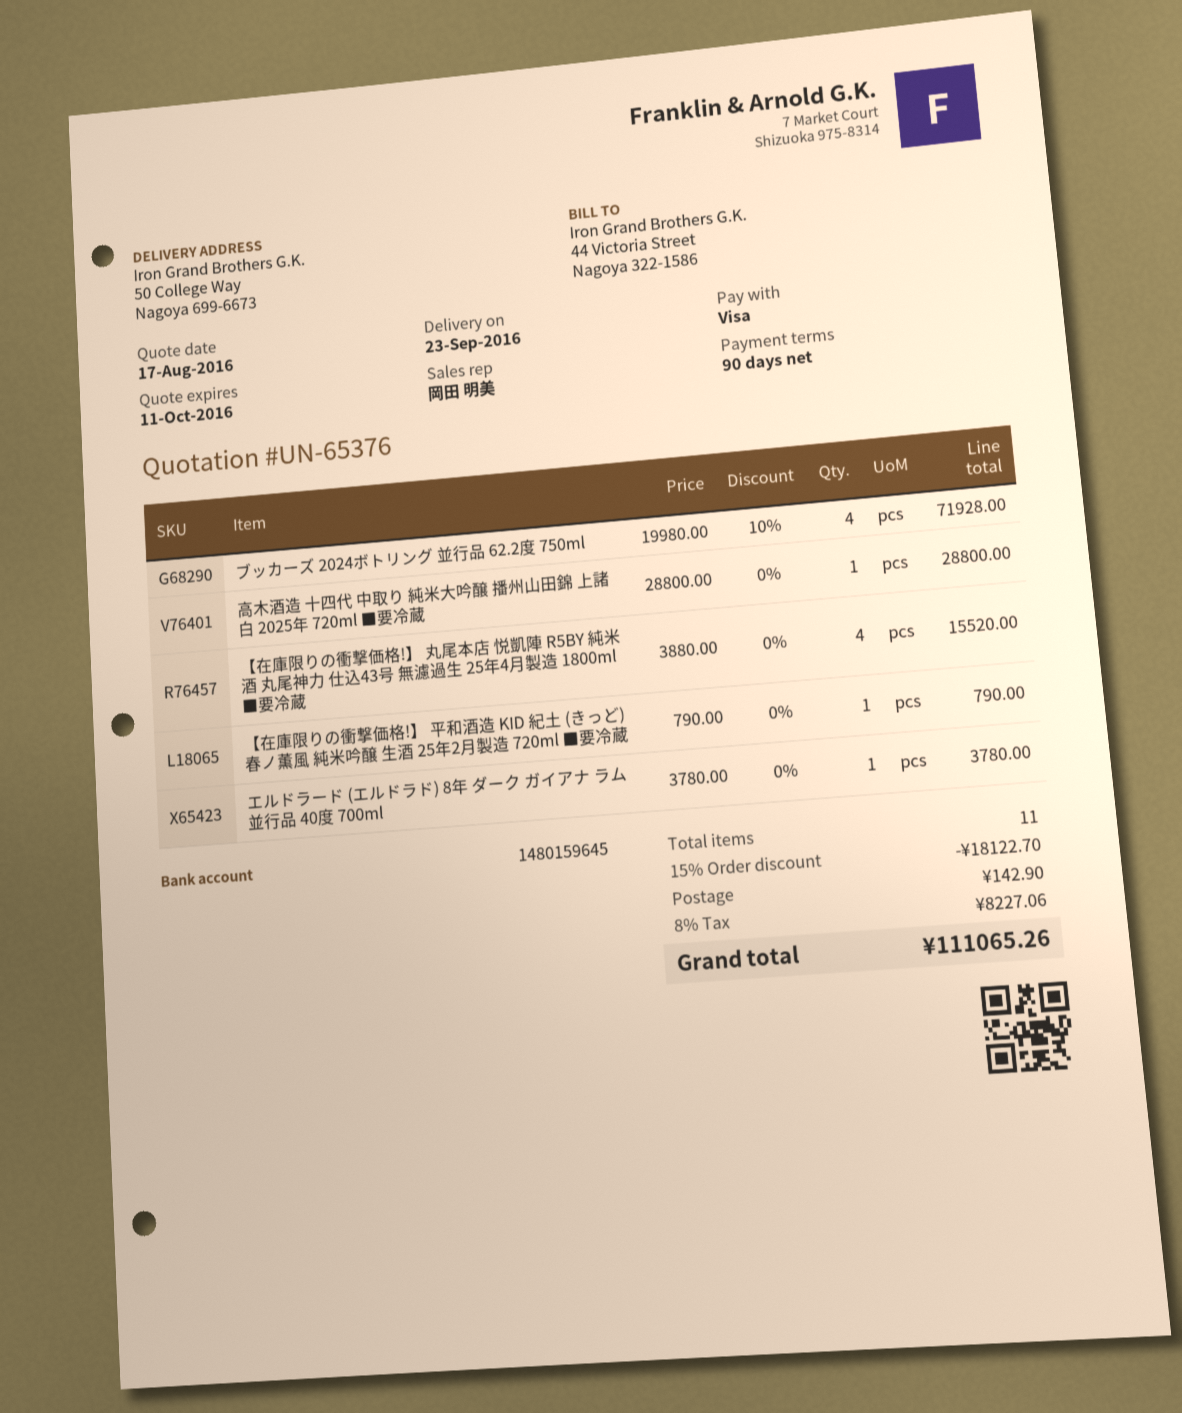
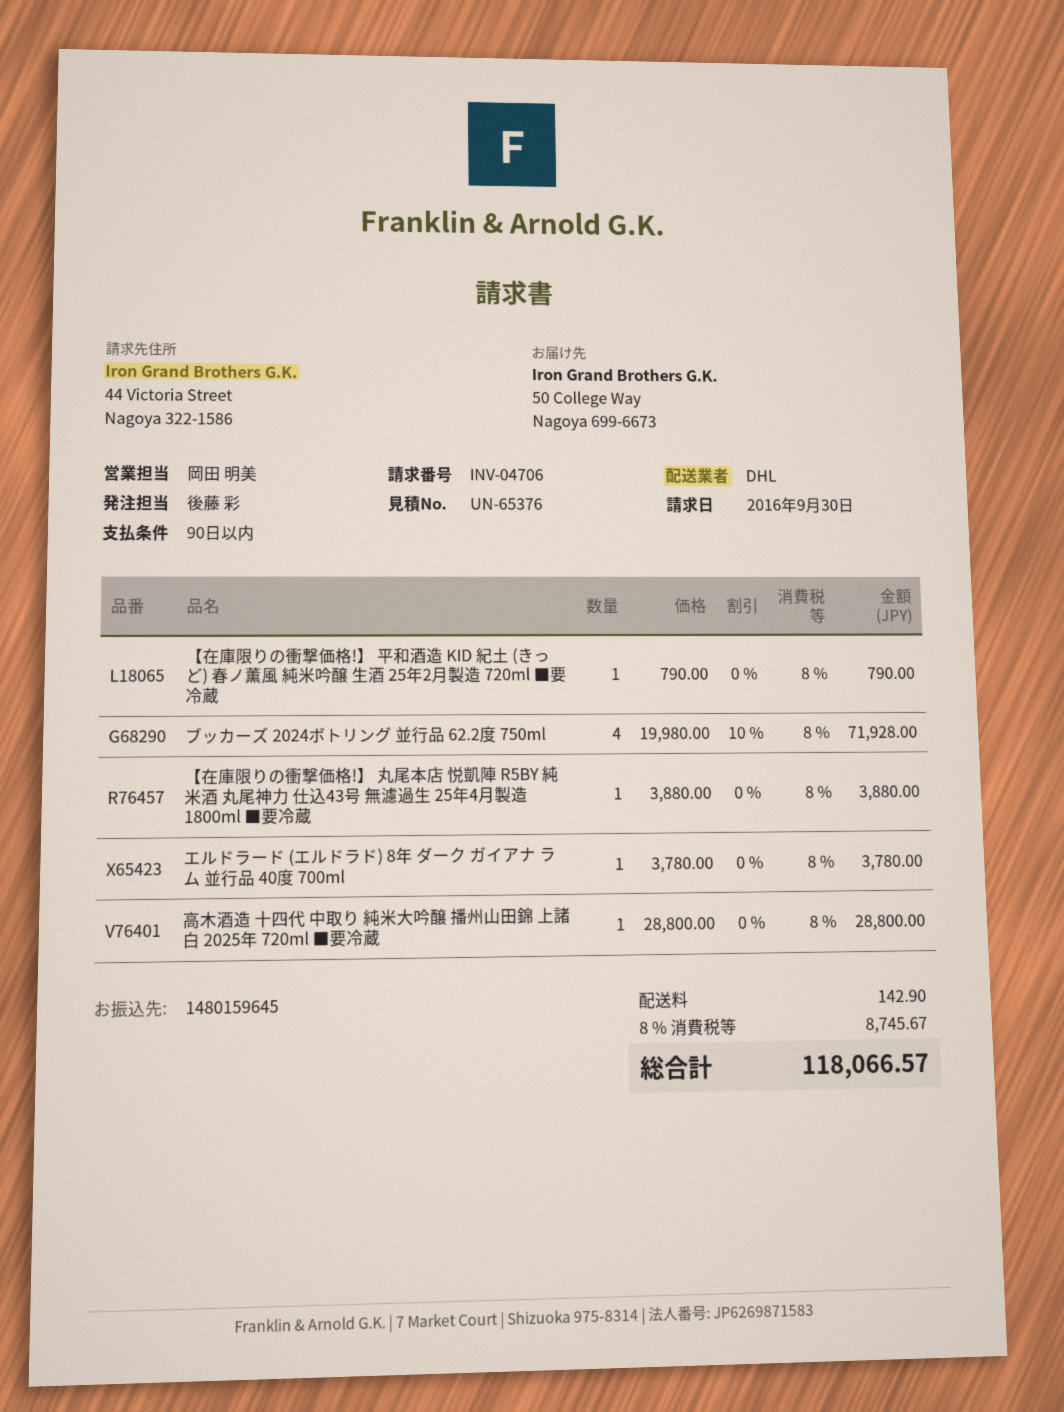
【在庫限りの衝撃価格!】 丸尾本店 悦凱陣 R5BY 純米酒 丸尾神力 仕込43号 無濾過生 25年4月製造 1800ml ■要冷蔵: 4 x 3880.00 = 15520.00 -> 1 x 3880.00 = 3880.00
discount: 15% = 18122.70 -> none
tax: 8% = 8227.06 -> 8% = 8745.67
total: 111065.26 -> 118066.57

